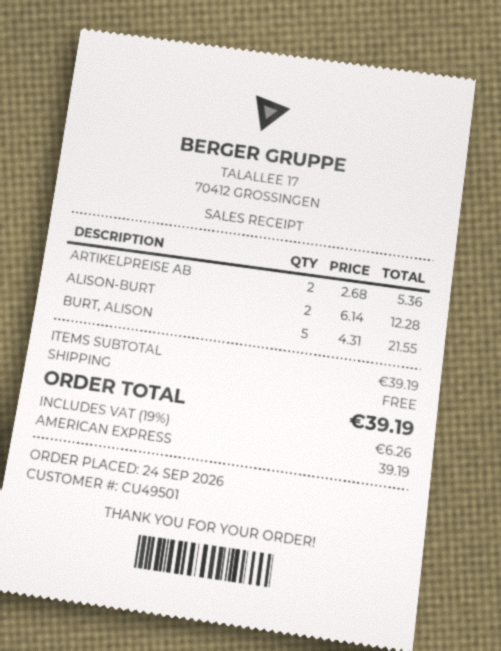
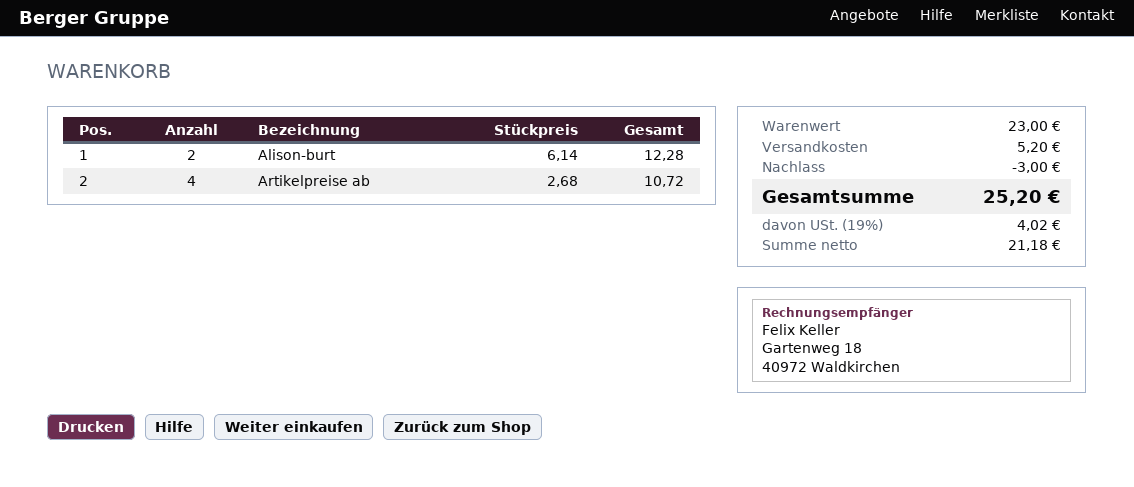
ARTIKELPREISE AB: 2 x 2.68 = 5.36 -> 4 x 2.68 = 10.72
BURT, ALISON: 5 x 4.31 = 21.55 -> none
subtotal: 39.19 -> 23.00
discount: none -> 3.00
shipping: 0.00 -> 5.20
tax: 19% = 6.26 -> 19% = 4.02
total: 39.19 -> 25.20

